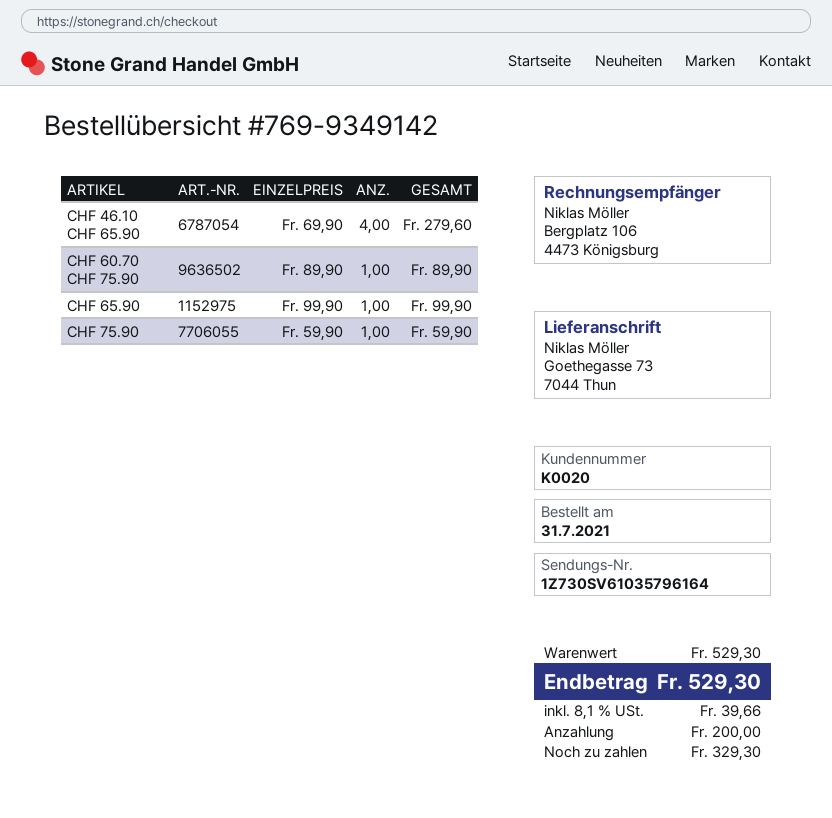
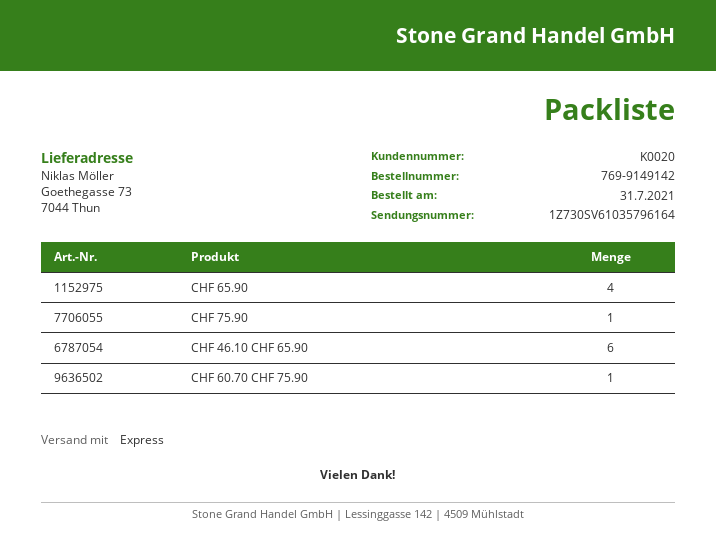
order number: 769-9349142 -> 769-9149142
CHF 46.10 CHF 65.90: 4 -> 6
CHF 65.90: 1 -> 4

